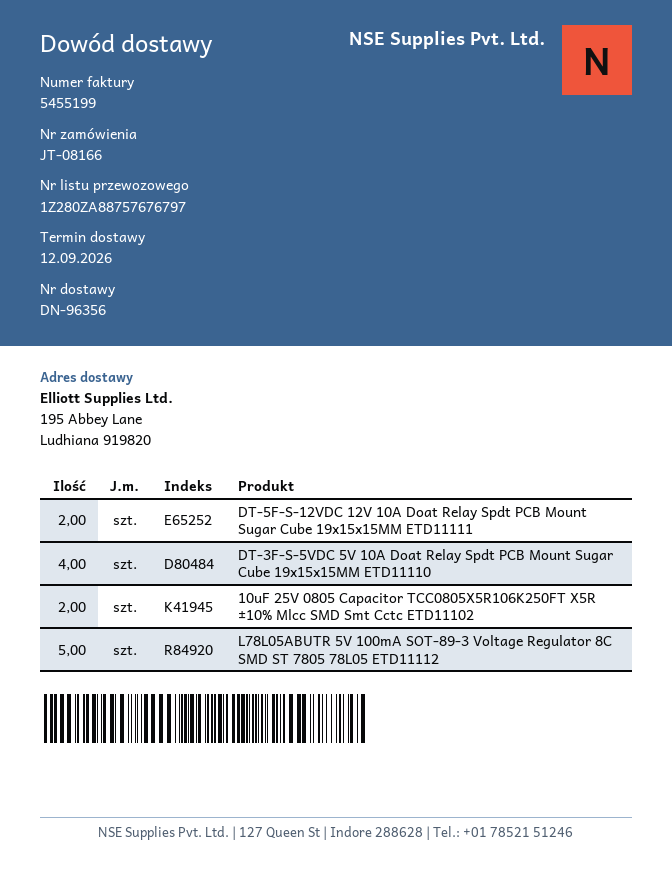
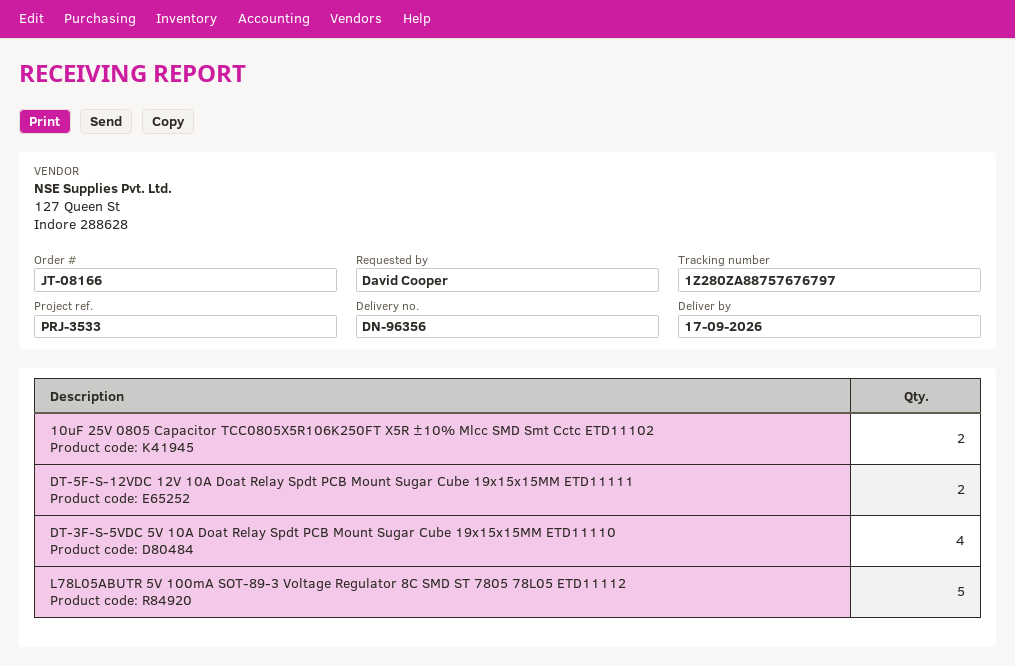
delivery date: 2026-09-12 -> 2026-09-17

